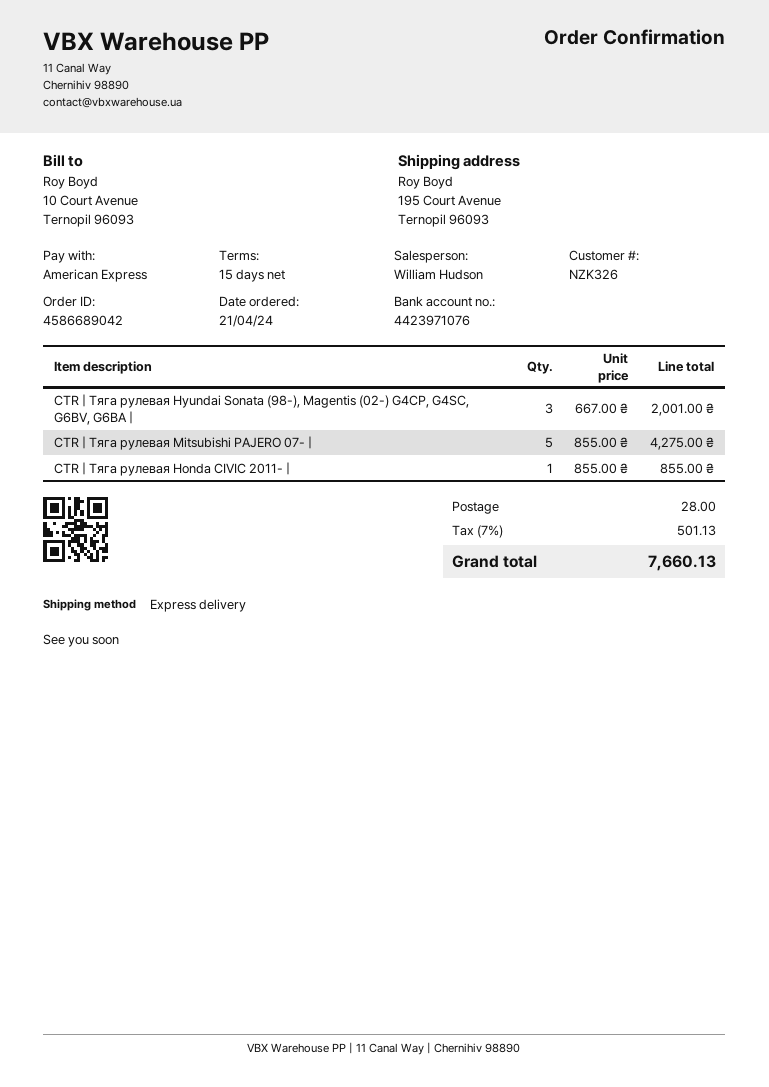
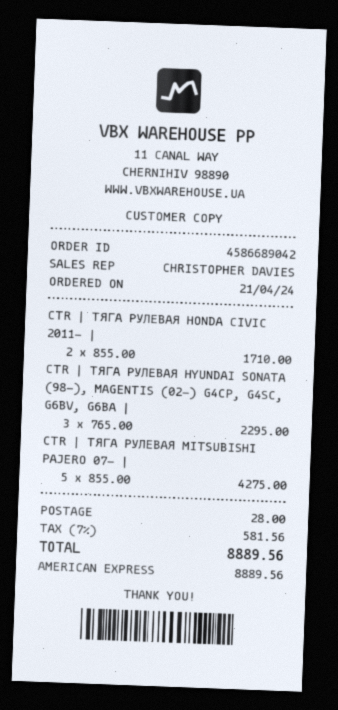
sales rep: William Hudson -> CHRISTOPHER DAVIES
CTR | Тяга рулевая Hyundai Sonata (98-), Magentis (02-) G4CP, G4SC, G6BV, G6BA |: 3 x 667.00 = 2001.00 -> 3 x 765.00 = 2295.00
CTR | Тяга рулевая Honda CIVIC 2011- |: 1 x 855.00 = 855.00 -> 2 x 855.00 = 1710.00
tax: 7% = 501.13 -> 7% = 581.56
total: 7660.13 -> 8889.56

